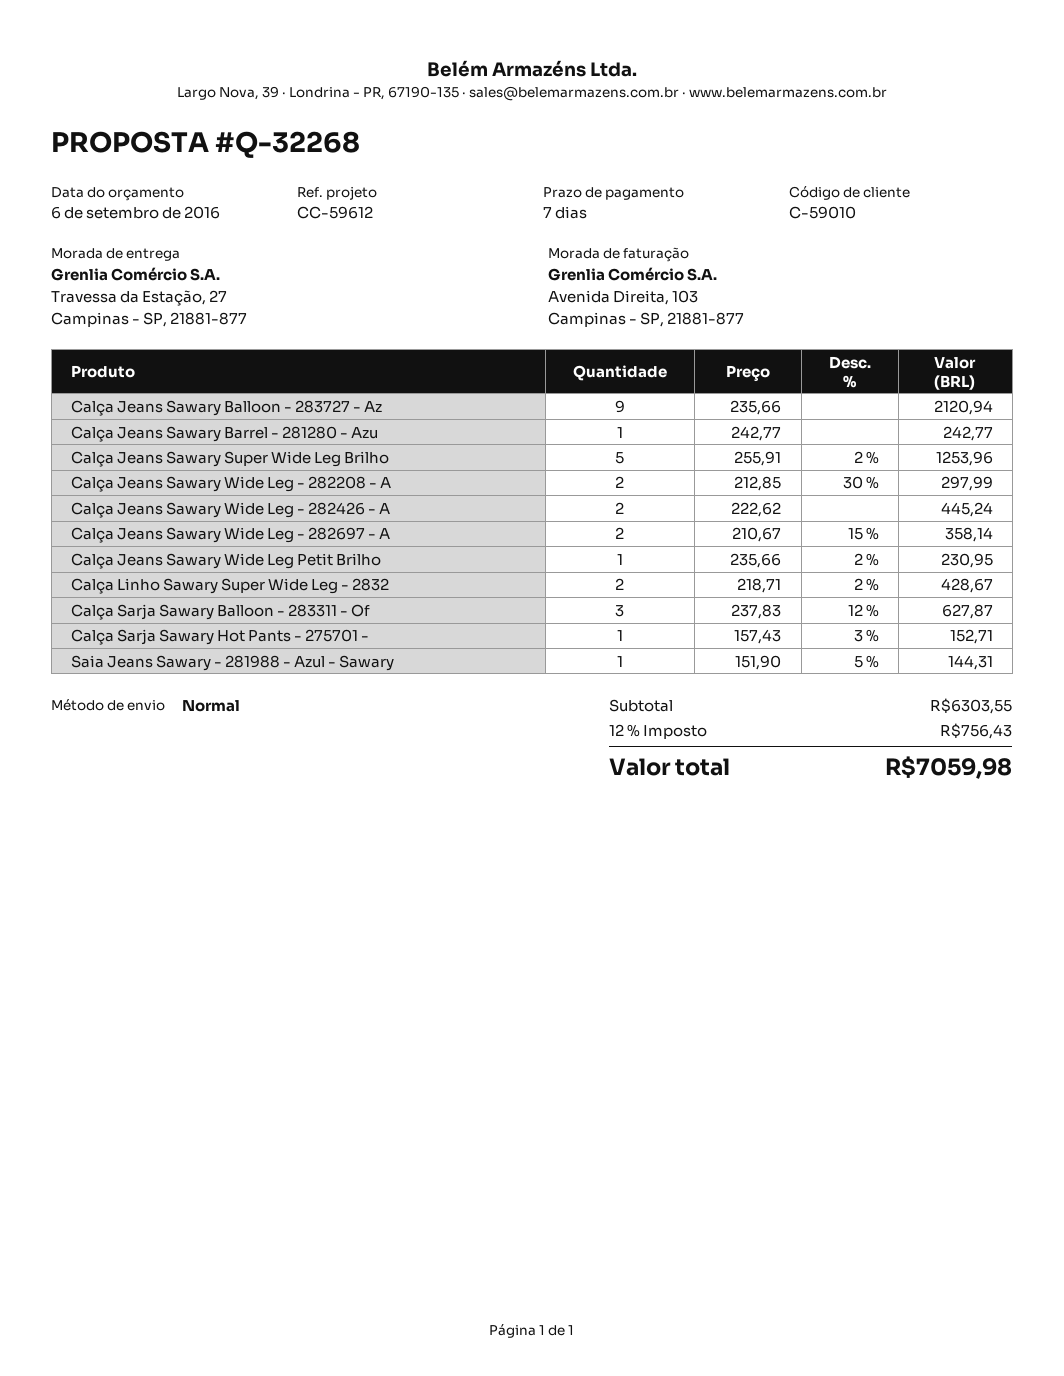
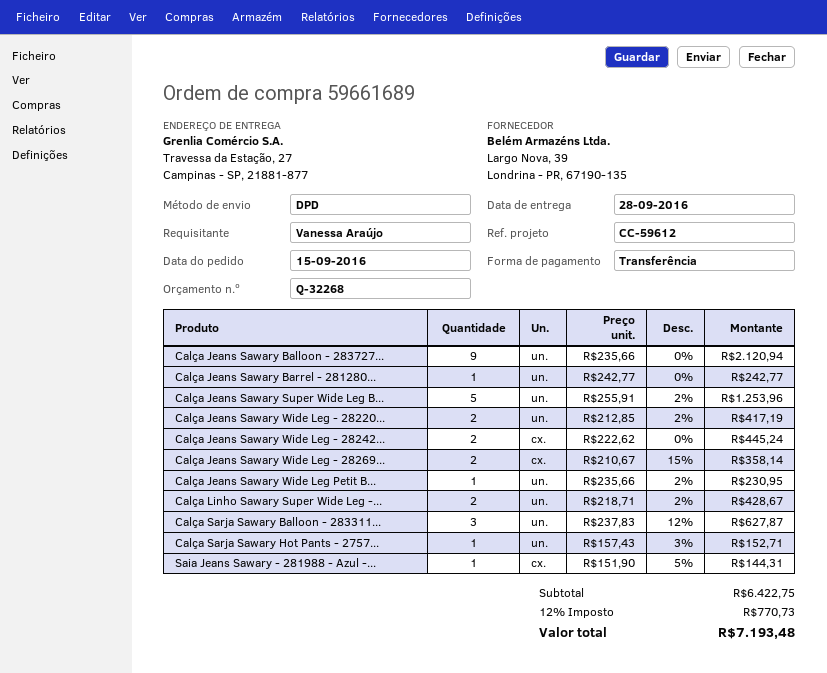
shipping method: standard -> DPD
Calça Jeans Sawary Wide Leg - 282208 - A: 2 x 212.85 - 30% = 297.99 -> 2 x 212.85 - 2% = 417.19
subtotal: 6303.55 -> 6422.75
tax: 12% = 756.43 -> 12% = 770.73
total: 7059.98 -> 7193.48

